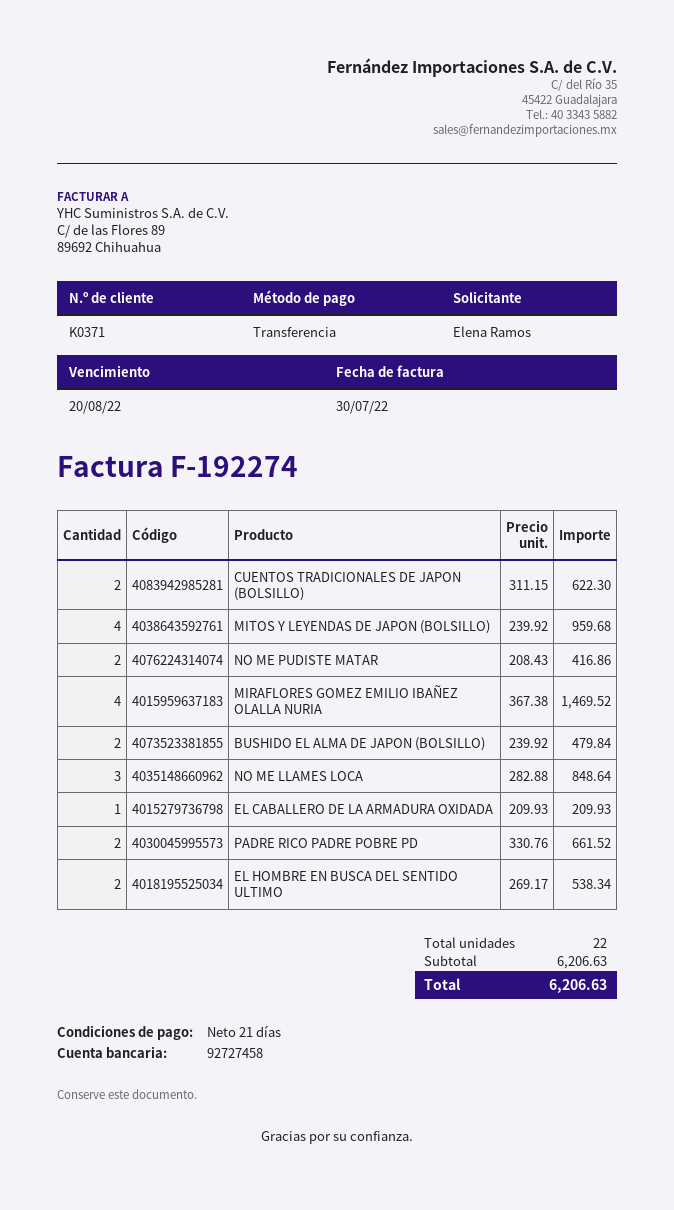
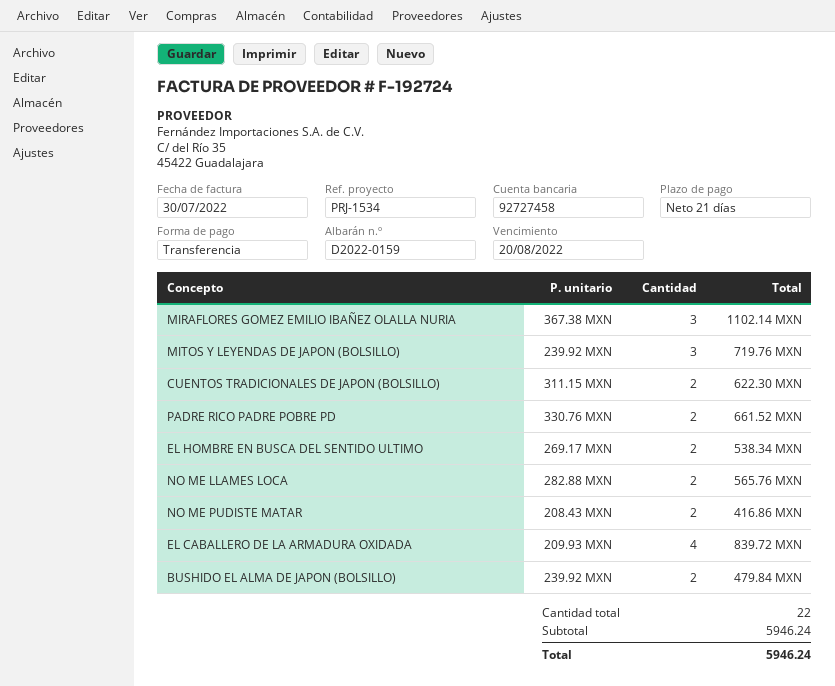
invoice number: F-192274 -> F-192724
MITOS Y LEYENDAS DE JAPON (BOLSILLO): 4 x 239.92 = 959.68 -> 3 x 239.92 = 719.76
MIRAFLORES GOMEZ EMILIO IBAÑEZ OLALLA NURIA: 4 x 367.38 = 1469.52 -> 3 x 367.38 = 1102.14
NO ME LLAMES LOCA: 3 x 282.88 = 848.64 -> 2 x 282.88 = 565.76
EL CABALLERO DE LA ARMADURA OXIDADA: 1 x 209.93 = 209.93 -> 4 x 209.93 = 839.72
subtotal: 6206.63 -> 5946.24
total: 6206.63 -> 5946.24

